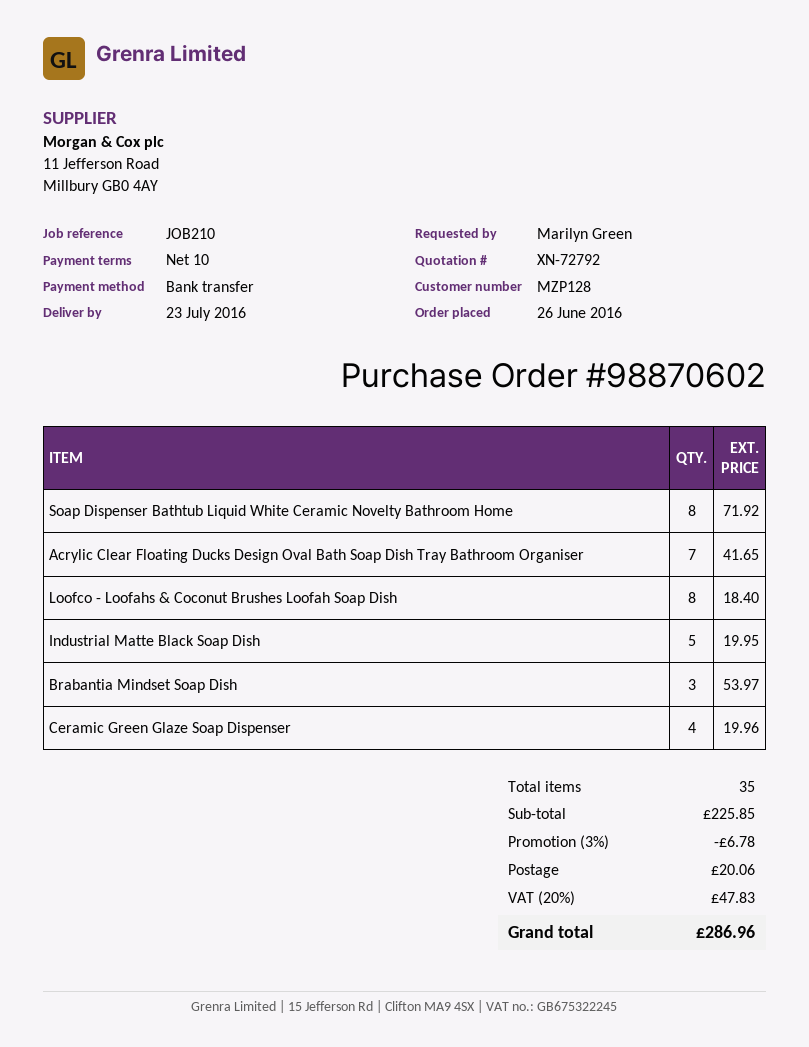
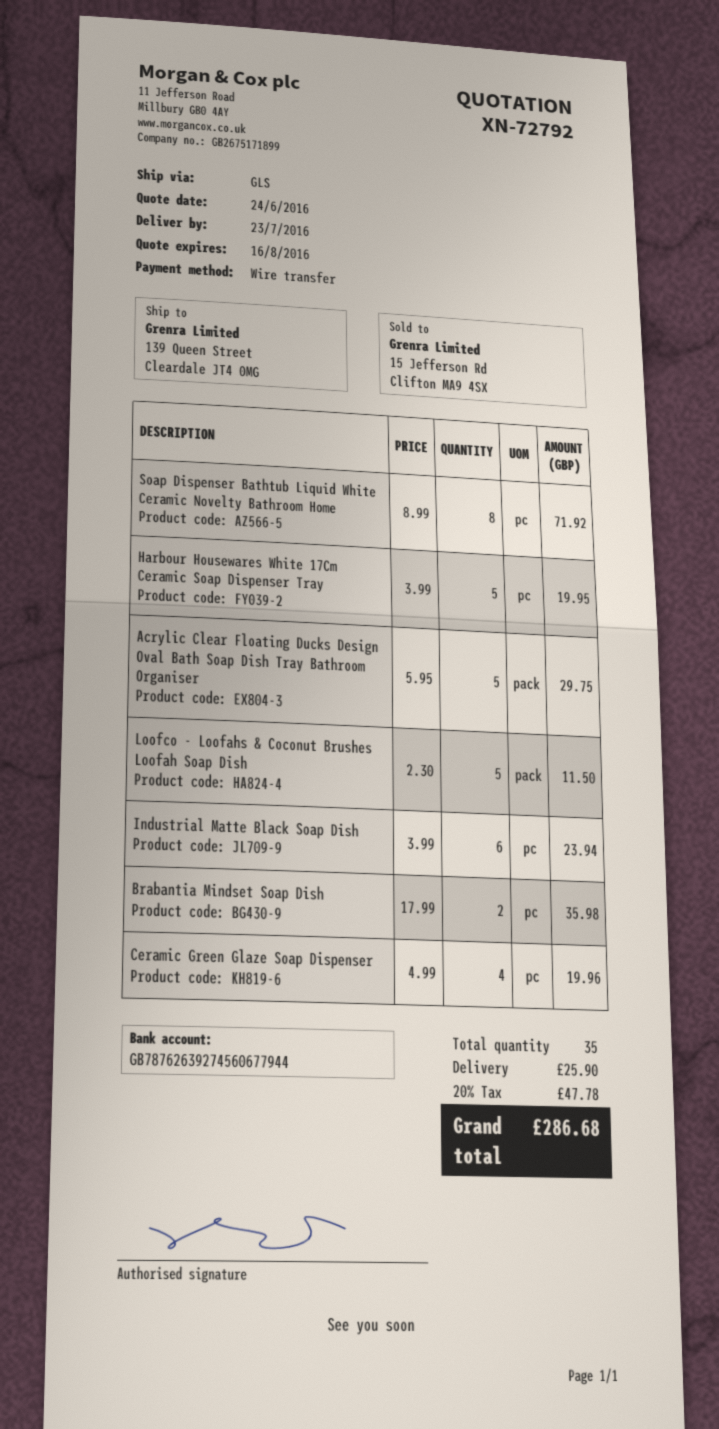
Acrylic Clear Floating Ducks Design Oval Bath Soap Dish Tray Bathroom Organiser: 7 for 41.65 -> 5 for 29.75
Loofco - Loofahs & Coconut Brushes Loofah Soap Dish: 8 for 18.40 -> 5 for 11.50
Industrial Matte Black Soap Dish: 5 for 19.95 -> 6 for 23.94
Brabantia Mindset Soap Dish: 3 for 53.97 -> 2 for 35.98
Harbour Housewares White 17Cm Ceramic Soap Dispenser Tray: none -> 5 for 19.95
discount: 3% = 6.78 -> none
shipping: 20.06 -> 25.90
tax: 20% = 47.83 -> 20% = 47.78
total: 286.96 -> 286.68

